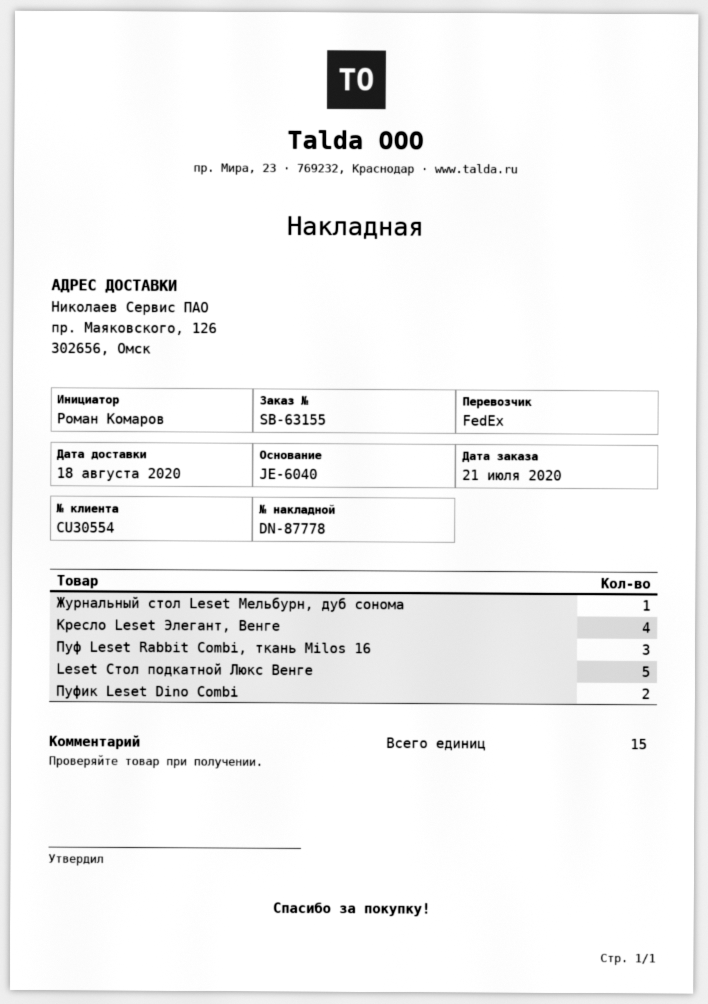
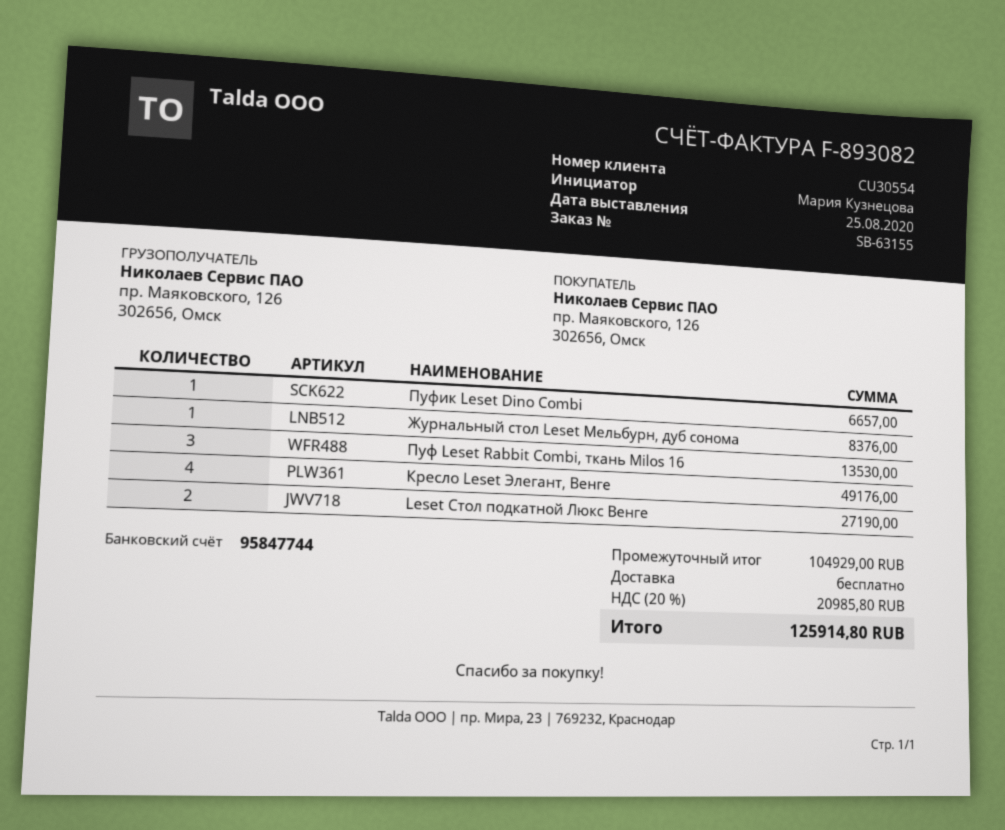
ordered by: Роман Комаров -> Мария Кузнецова
Leset Стол подкатной Люкс Венге: 5 -> 2
Пуфик Leset Dino Combi: 2 -> 1

